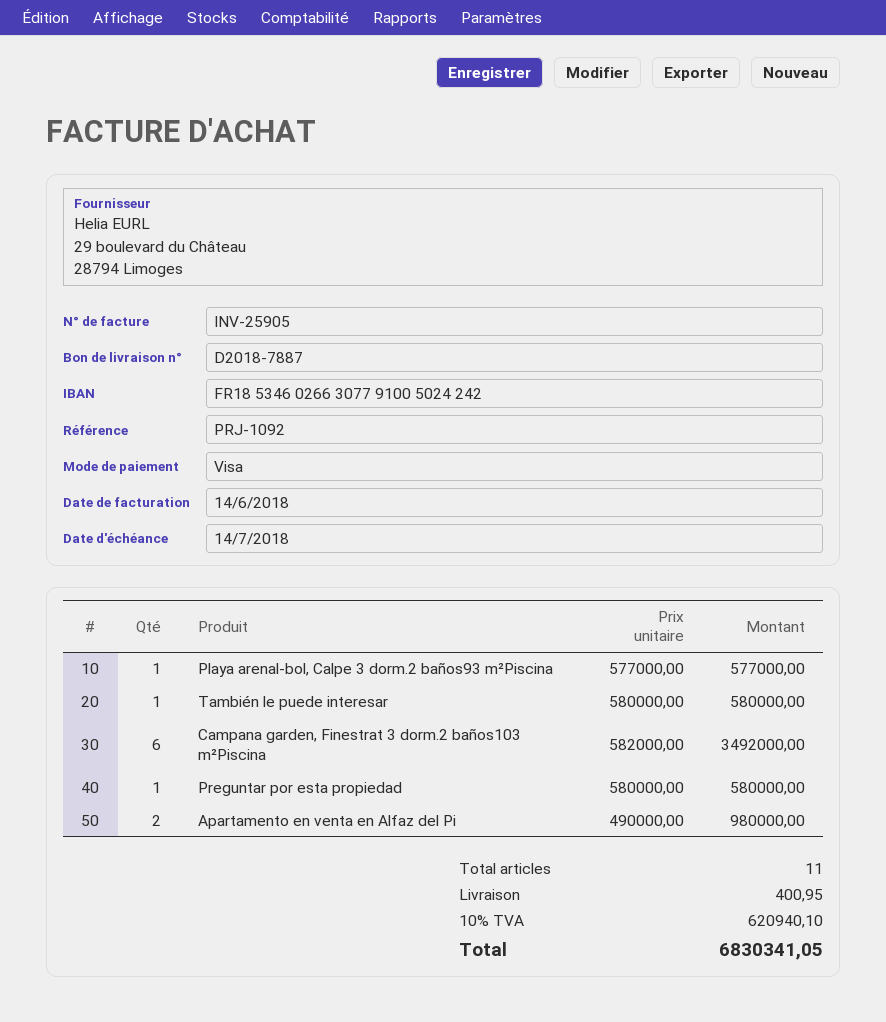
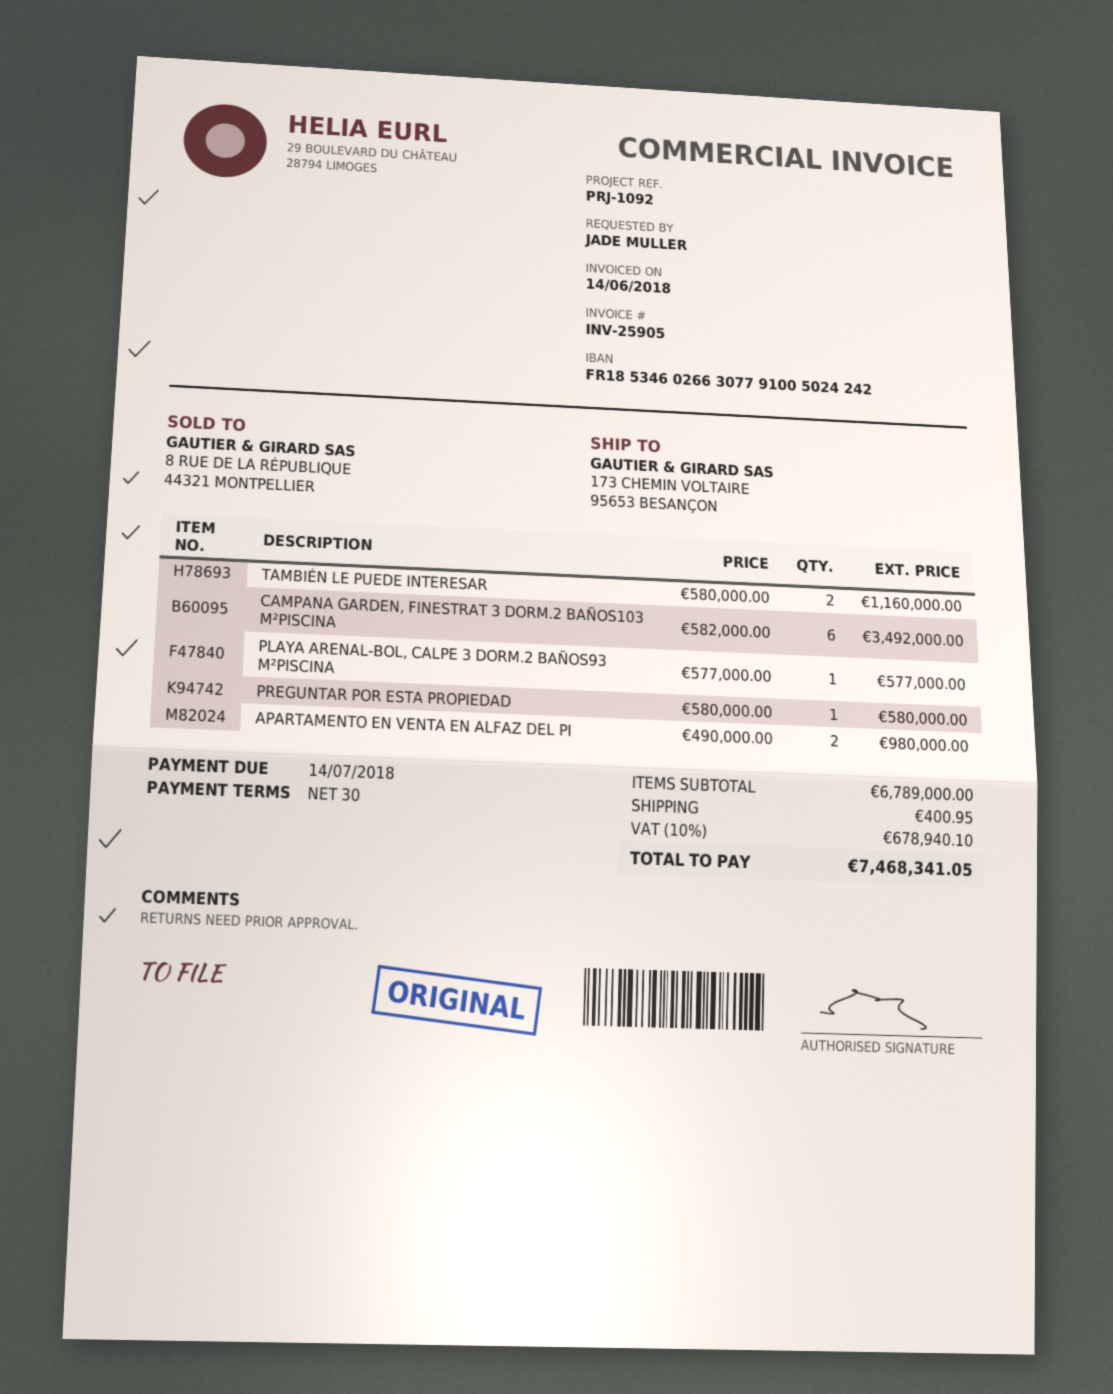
También le puede interesar: 1 x 580000.00 = 580000.00 -> 2 x 580000.00 = 1160000.00
tax: 10% = 620940.10 -> 10% = 678940.10
total: 6830341.05 -> 7468341.05

